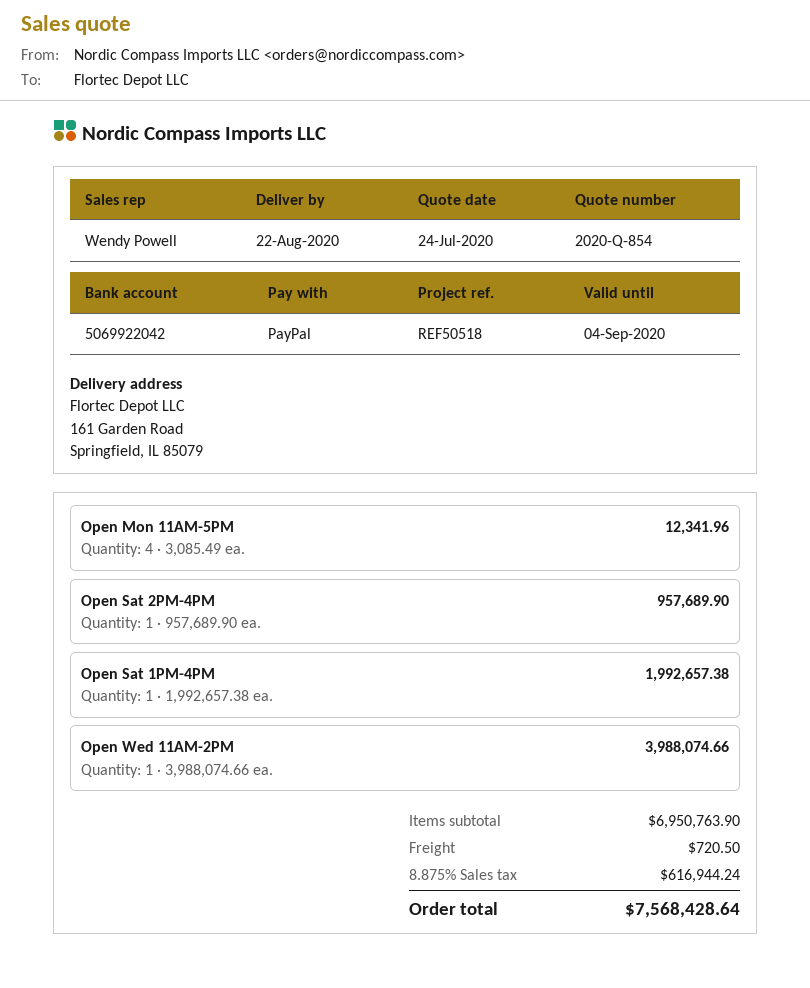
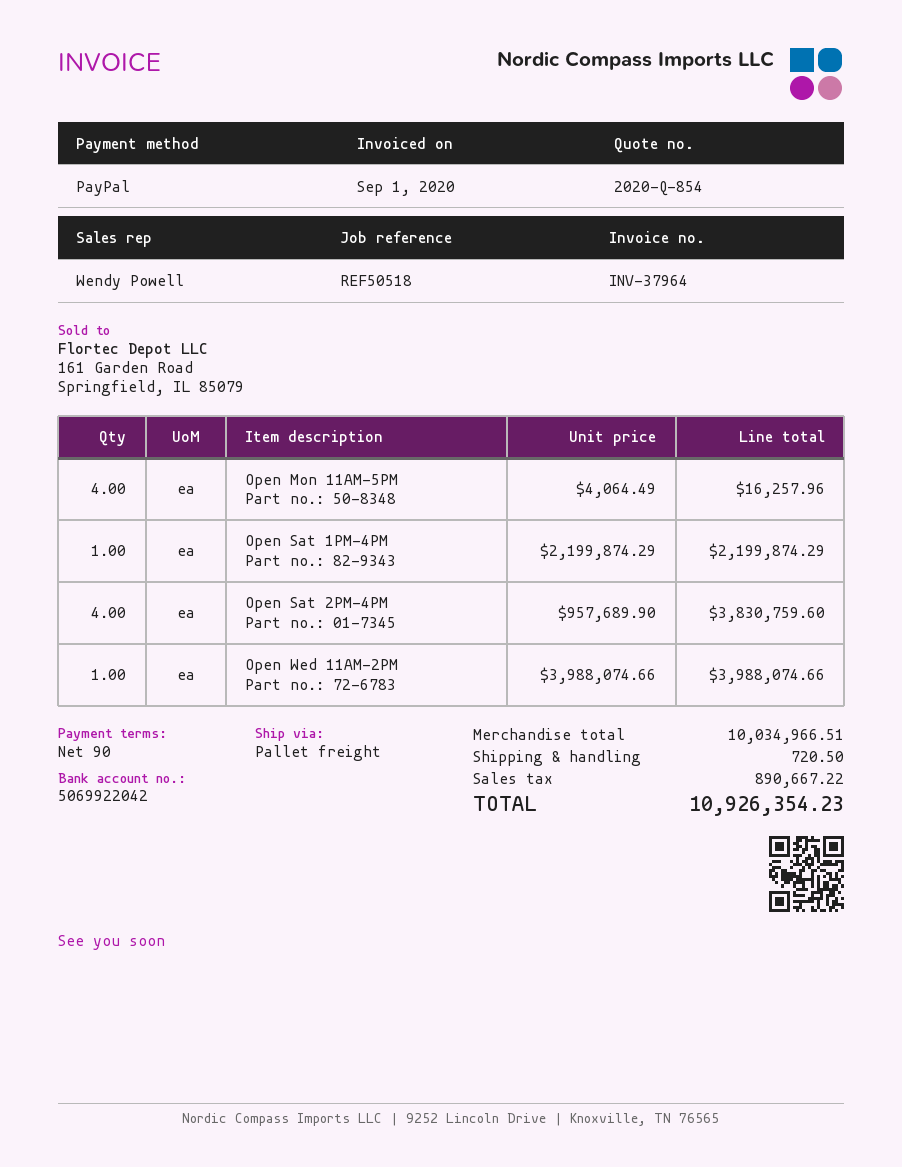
Open Mon 11AM-5PM: 4 x 3085.49 = 12341.96 -> 4 x 4064.49 = 16257.96
Open Sat 2PM-4PM: 1 x 957689.90 = 957689.90 -> 4 x 957689.90 = 3830759.60
Open Sat 1PM-4PM: 1 x 1992657.38 = 1992657.38 -> 1 x 2199874.29 = 2199874.29
subtotal: 6950763.90 -> 10034966.51
tax: 616944.24 -> 890667.22
total: 7568428.64 -> 10926354.23

